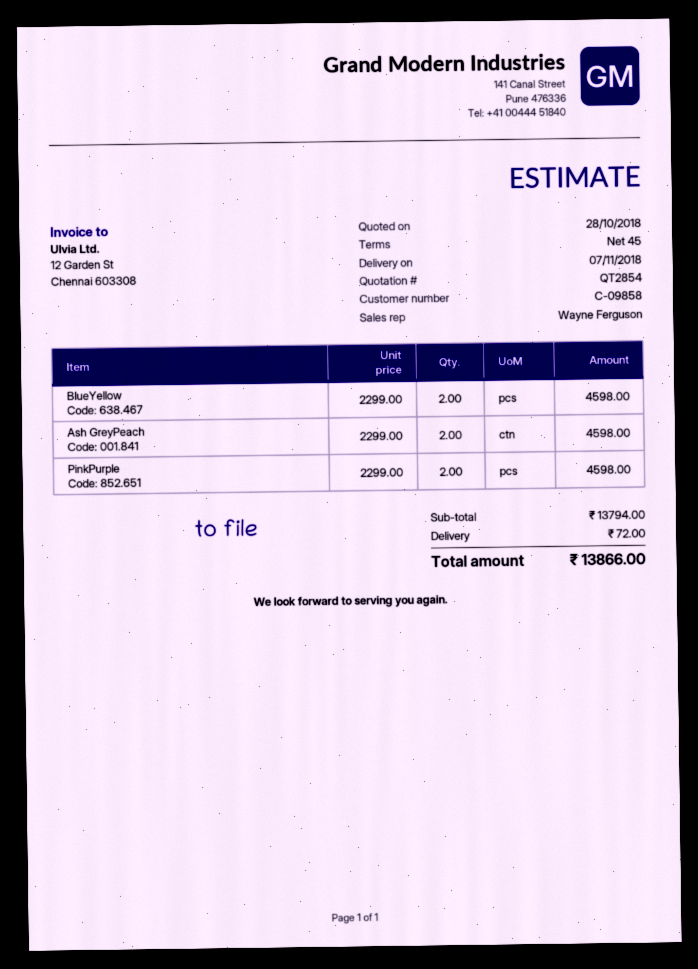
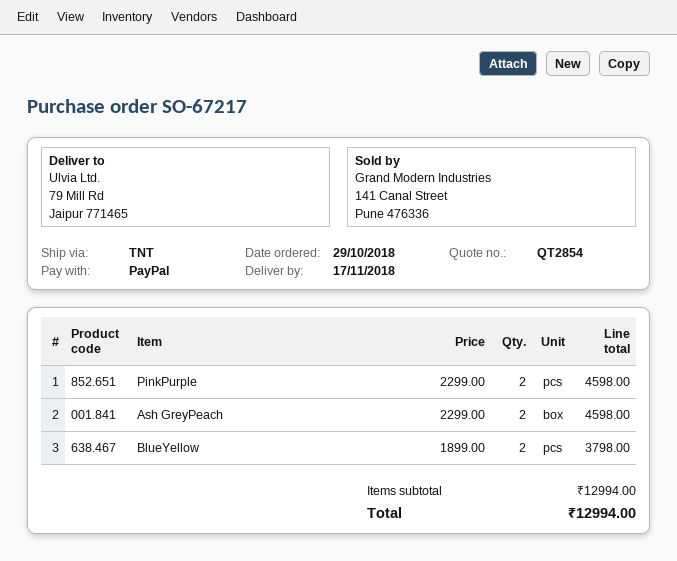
delivery date: 2018-11-07 -> 2018-11-17
BlueYellow: 2 x 2299.00 = 4598.00 -> 2 x 1899.00 = 3798.00
subtotal: 13794.00 -> 12994.00
shipping: 72.00 -> none
total: 13866.00 -> 12994.00

